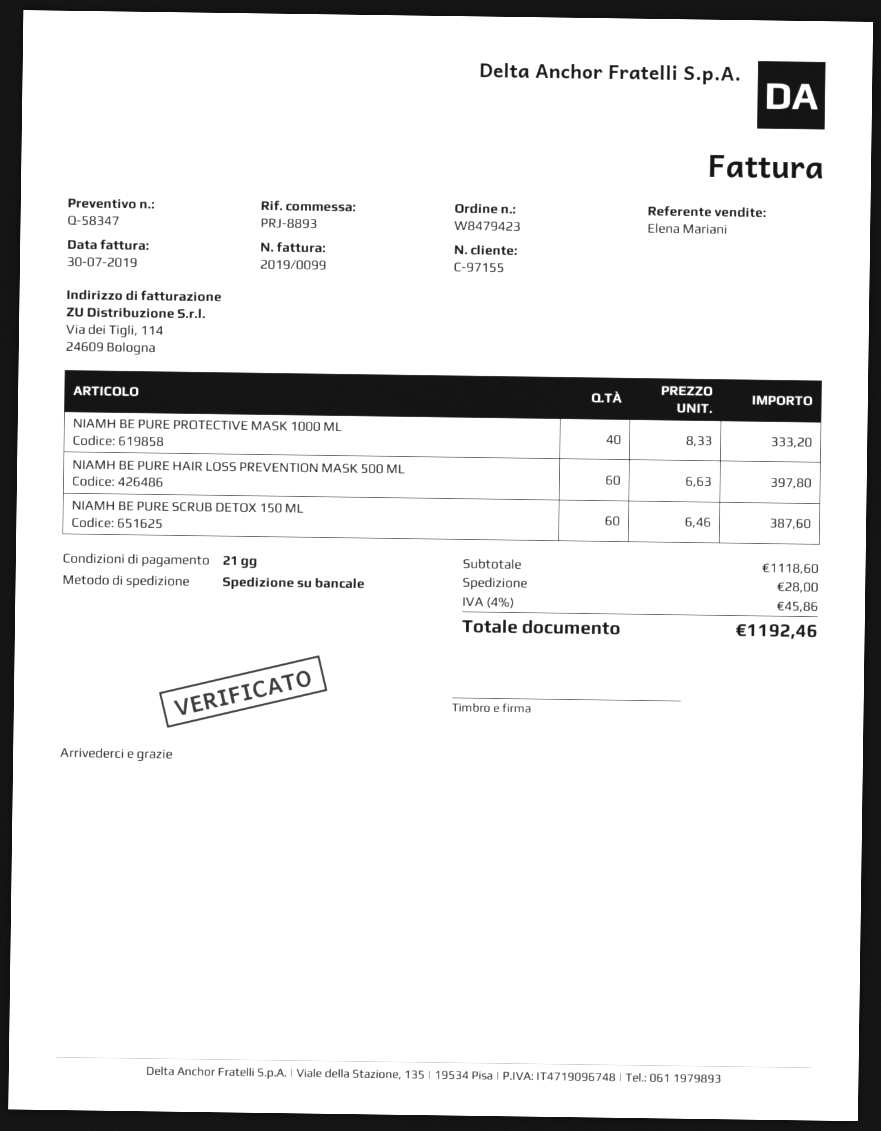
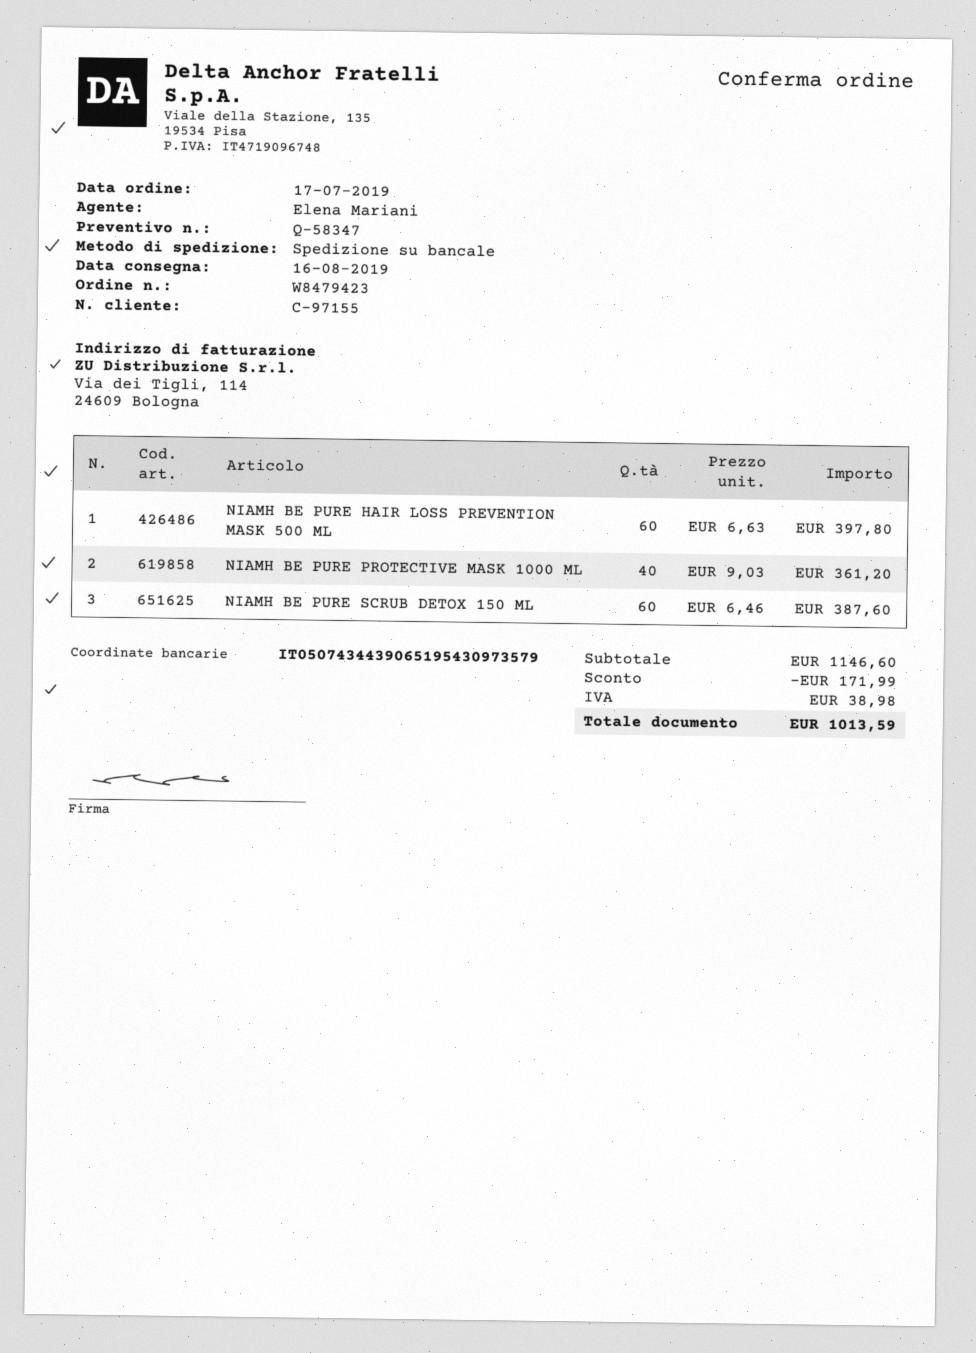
NIAMH BE PURE PROTECTIVE MASK 1000 ML: 40 x 8.33 = 333.20 -> 40 x 9.03 = 361.20
subtotal: 1118.60 -> 1146.60
discount: none -> 171.99
shipping: 28.00 -> none
tax: 45.86 -> 38.98
total: 1192.46 -> 1013.59

